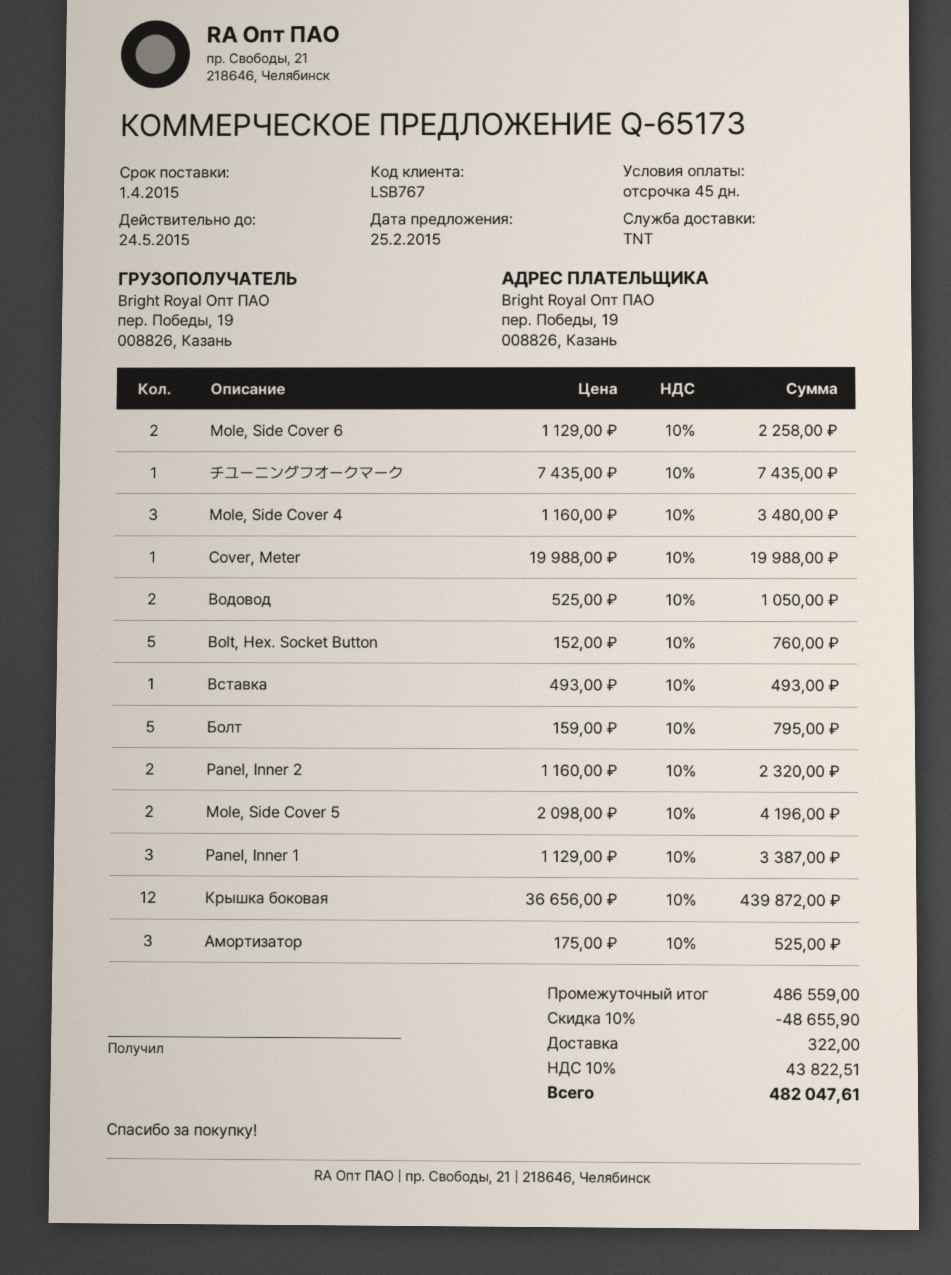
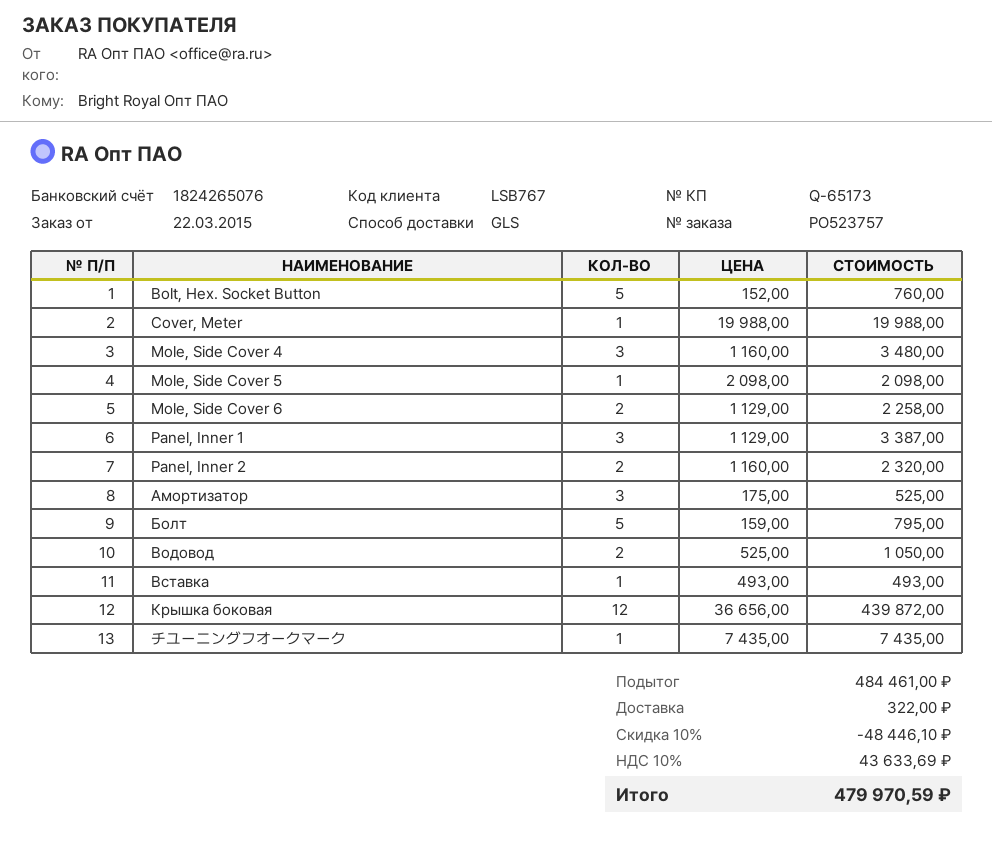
shipping method: TNT -> GLS
Mole, Side Cover 5: 2 x 2098.00 = 4196.00 -> 1 x 2098.00 = 2098.00
subtotal: 486559.00 -> 484461.00
discount: 10% = 48655.90 -> 10% = 48446.10
tax: 10% = 43822.51 -> 10% = 43633.69
total: 482047.61 -> 479970.59

